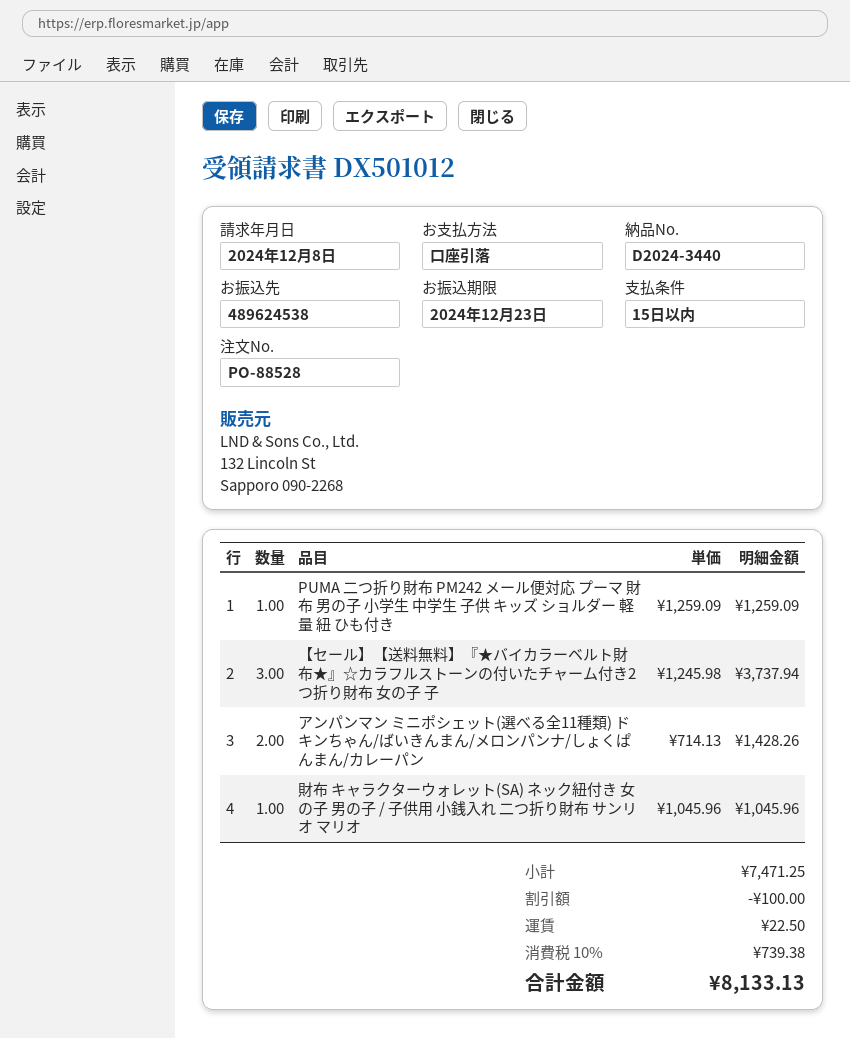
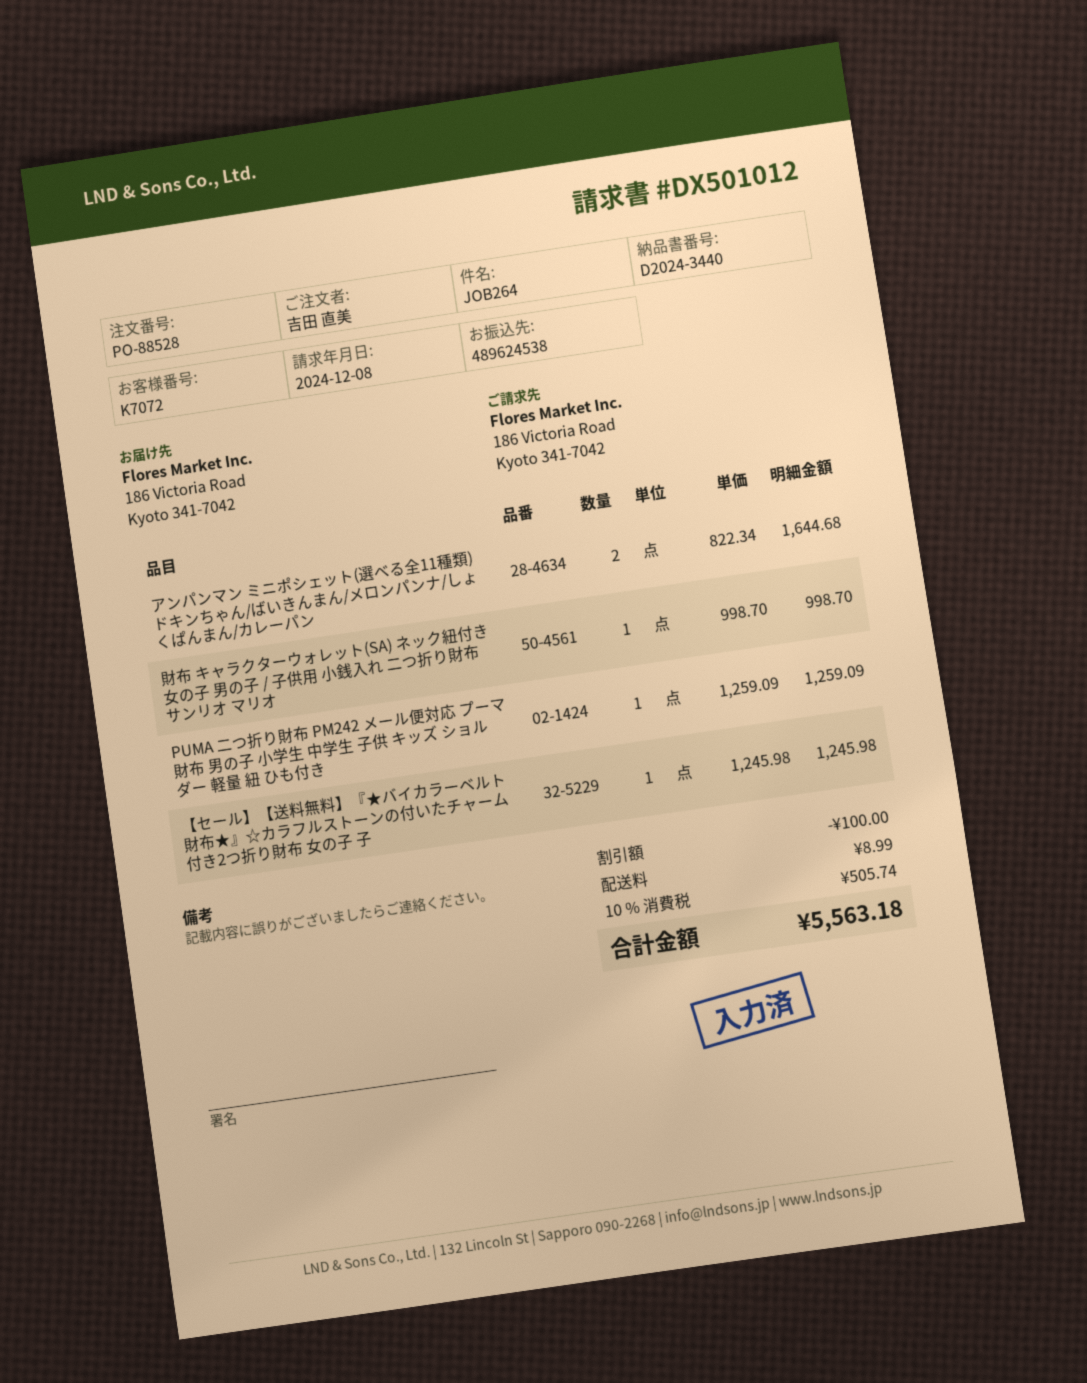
【セール】【送料無料】『★バイカラーベルト財布★』☆カラフルストーンの付いたチャーム付き2つ折り財布 女の子 子: 3 x 1245.98 = 3737.94 -> 1 x 1245.98 = 1245.98
アンパンマン ミニポシェット(選べる全11種類) ドキンちゃん/ばいきんまん/メロンパンナ/しょくぱんまん/カレーパン: 2 x 714.13 = 1428.26 -> 2 x 822.34 = 1644.68
財布 キャラクターウォレット(SA) ネック紐付き 女の子 男の子 / 子供用 小銭入れ 二つ折り財布 サンリオ マリオ: 1 x 1045.96 = 1045.96 -> 1 x 998.70 = 998.70
shipping: 22.50 -> 8.99
tax: 10% = 739.38 -> 10% = 505.74
total: 8133.13 -> 5563.18

